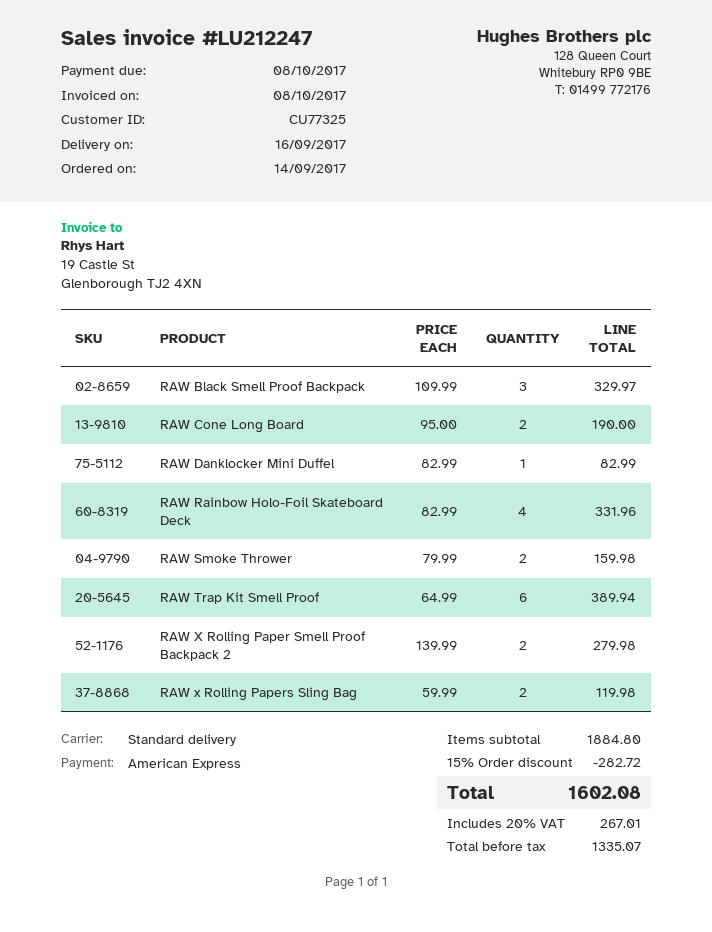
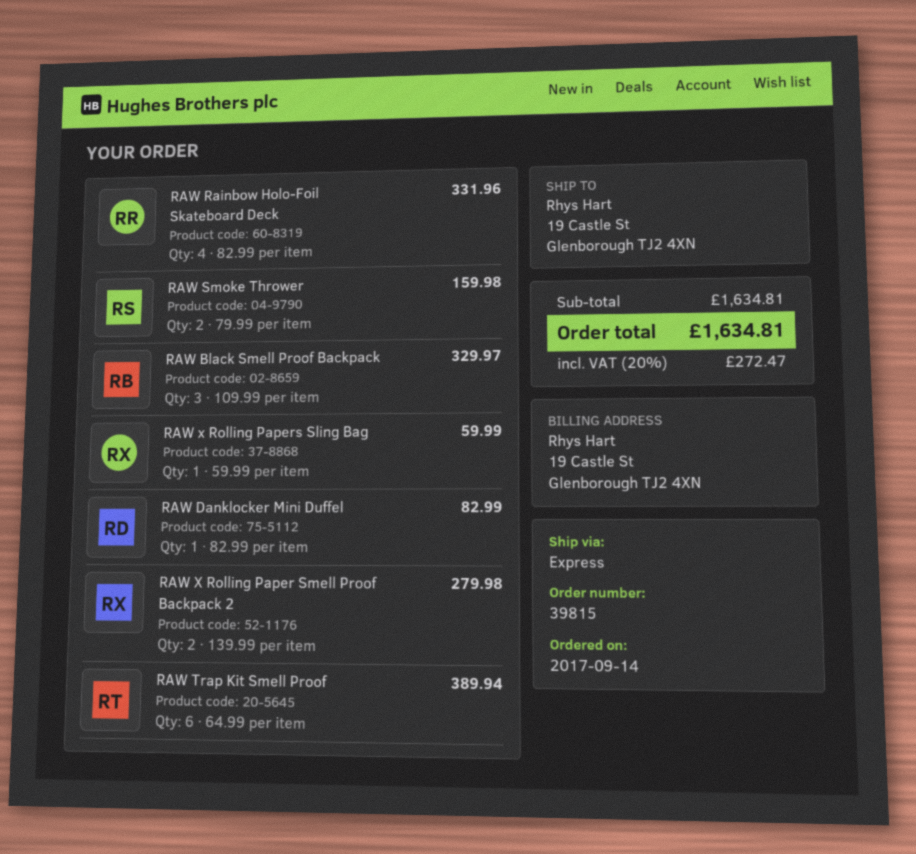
shipping method: standard -> express
RAW Cone Long Board: 2 x 95.00 = 190.00 -> none
RAW x Rolling Papers Sling Bag: 2 x 59.99 = 119.98 -> 1 x 59.99 = 59.99
subtotal: 1884.80 -> 1634.81
discount: 15% = 282.72 -> none
tax: 20% = 267.01 -> 20% = 272.47
total: 1602.08 -> 1634.81

